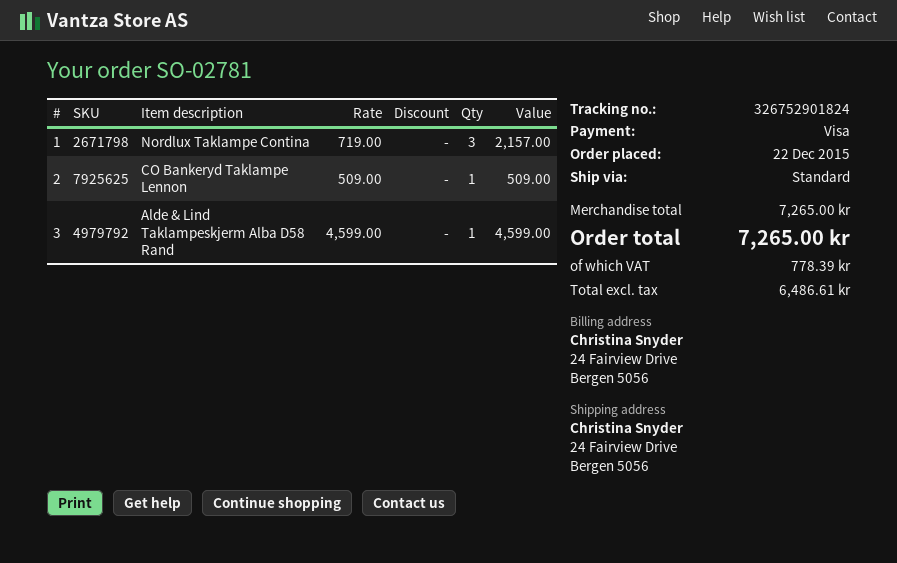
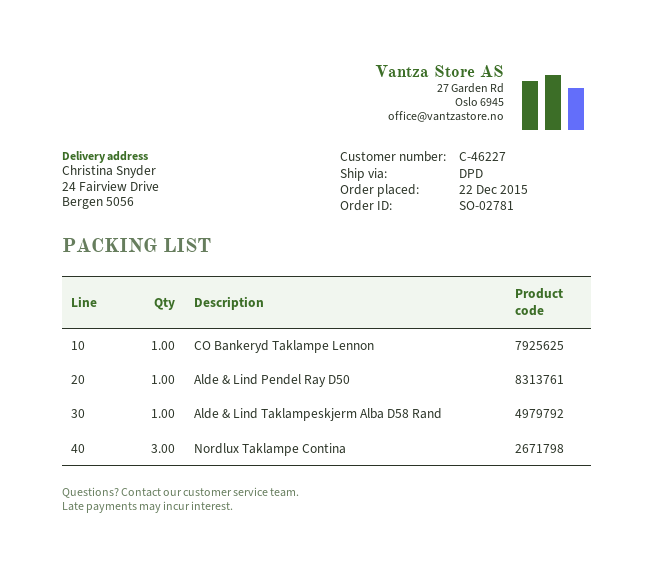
shipping method: standard -> DPD
Alde & Lind Pendel Ray D50: none -> 1

